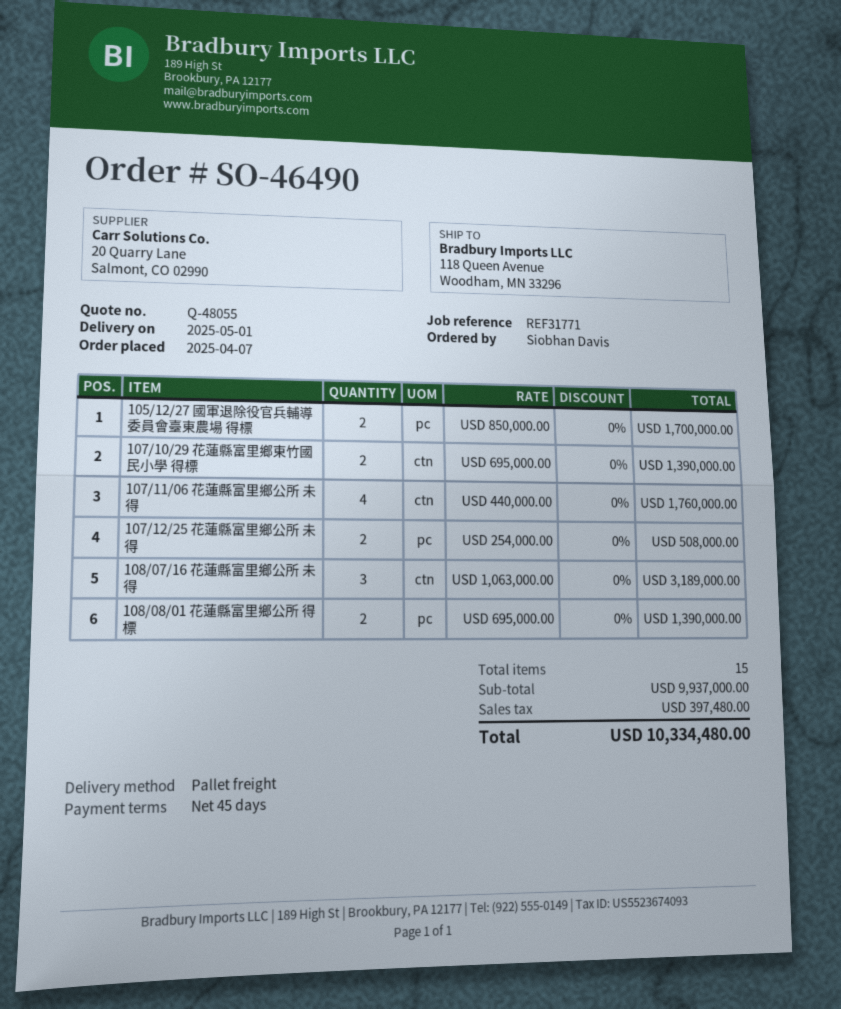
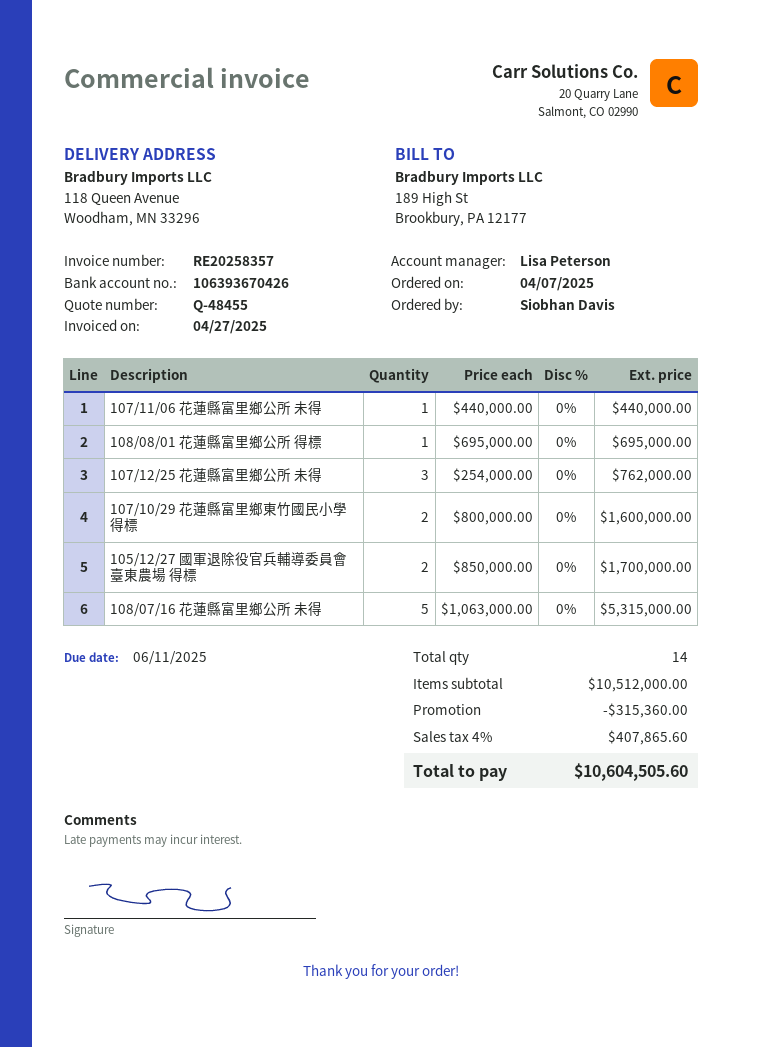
quote number: Q-48055 -> Q-48455
107/10/29 花蓮縣富里鄉東竹國民小學 得標: 2 x 695000.00 = 1390000.00 -> 2 x 800000.00 = 1600000.00
107/11/06 花蓮縣富里鄉公所 未得: 4 x 440000.00 = 1760000.00 -> 1 x 440000.00 = 440000.00
107/12/25 花蓮縣富里鄉公所 未得: 2 x 254000.00 = 508000.00 -> 3 x 254000.00 = 762000.00
108/07/16 花蓮縣富里鄉公所 未得: 3 x 1063000.00 = 3189000.00 -> 5 x 1063000.00 = 5315000.00
108/08/01 花蓮縣富里鄉公所 得標: 2 x 695000.00 = 1390000.00 -> 1 x 695000.00 = 695000.00
total quantity: 15 -> 14
subtotal: 9937000.00 -> 10512000.00
discount: none -> 315360.00
tax: 397480.00 -> 407865.60
total: 10334480.00 -> 10604505.60

